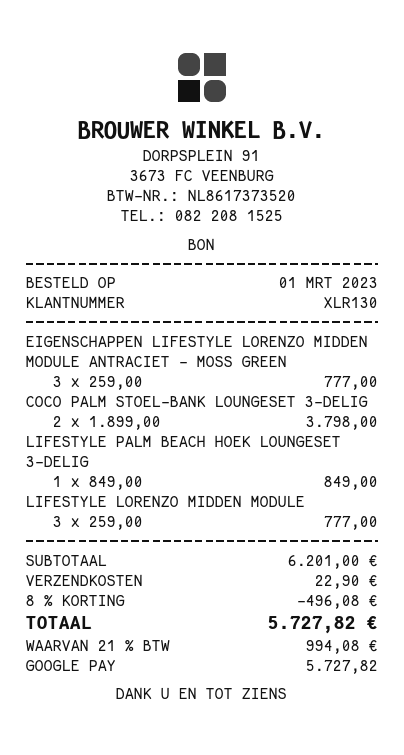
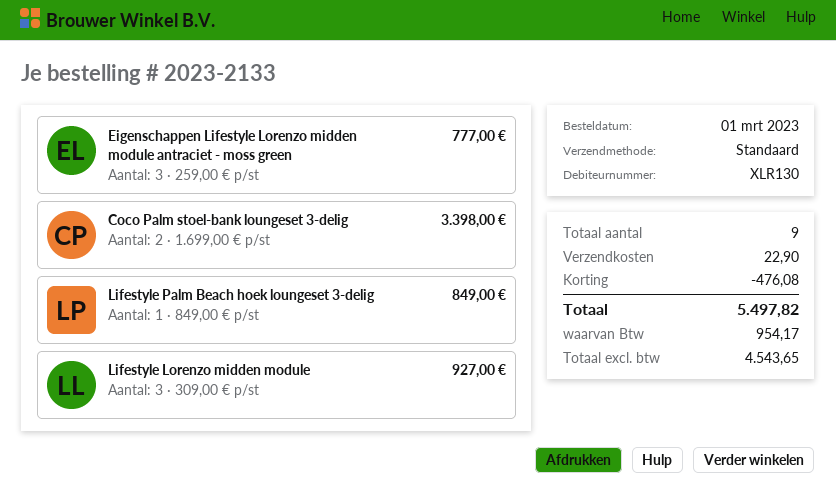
COCO PALM STOEL-BANK LOUNGESET 3-DELIG: 2 x 1899.00 = 3798.00 -> 2 x 1699.00 = 3398.00
LIFESTYLE LORENZO MIDDEN MODULE: 3 x 259.00 = 777.00 -> 3 x 309.00 = 927.00
discount: 496.08 -> 476.08
tax: 994.08 -> 954.17
total: 5727.82 -> 5497.82

